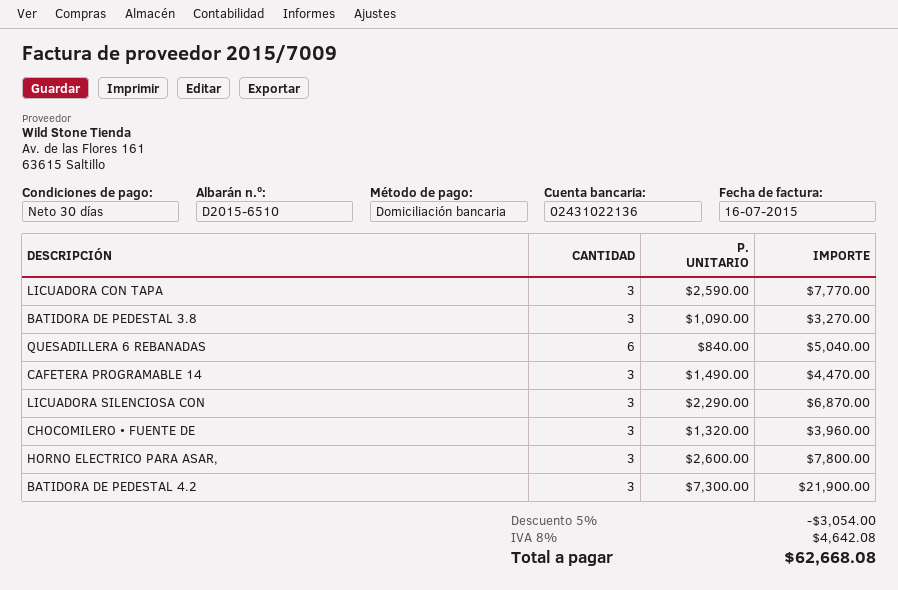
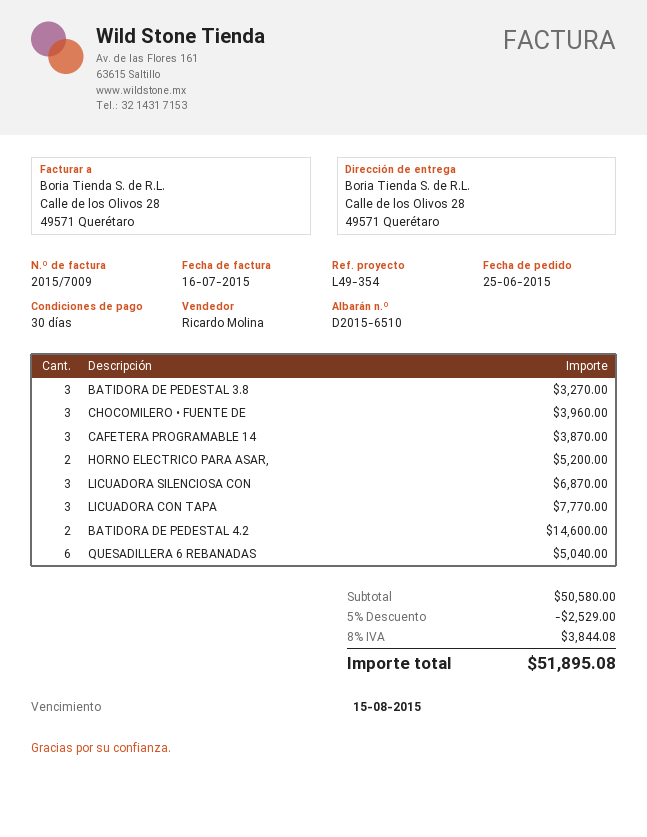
CAFETERA PROGRAMABLE 14: 3 for 4470.00 -> 3 for 3870.00
HORNO ELECTRICO PARA ASAR,: 3 for 7800.00 -> 2 for 5200.00
BATIDORA DE PEDESTAL 4.2: 3 for 21900.00 -> 2 for 14600.00
discount: 5% = 3054.00 -> 5% = 2529.00
tax: 8% = 4642.08 -> 8% = 3844.08
total: 62668.08 -> 51895.08

